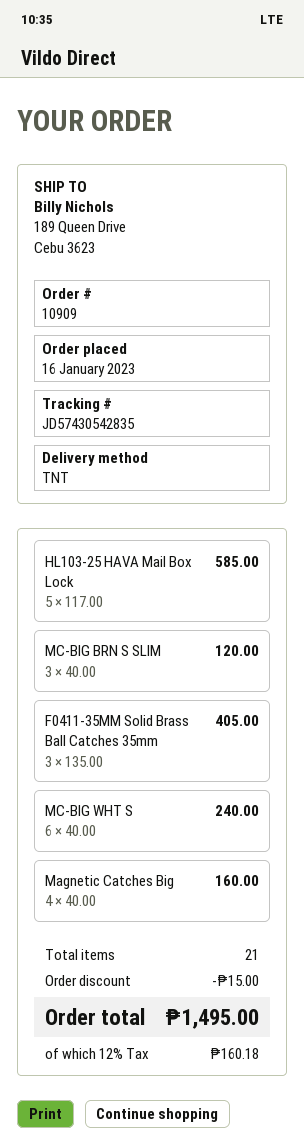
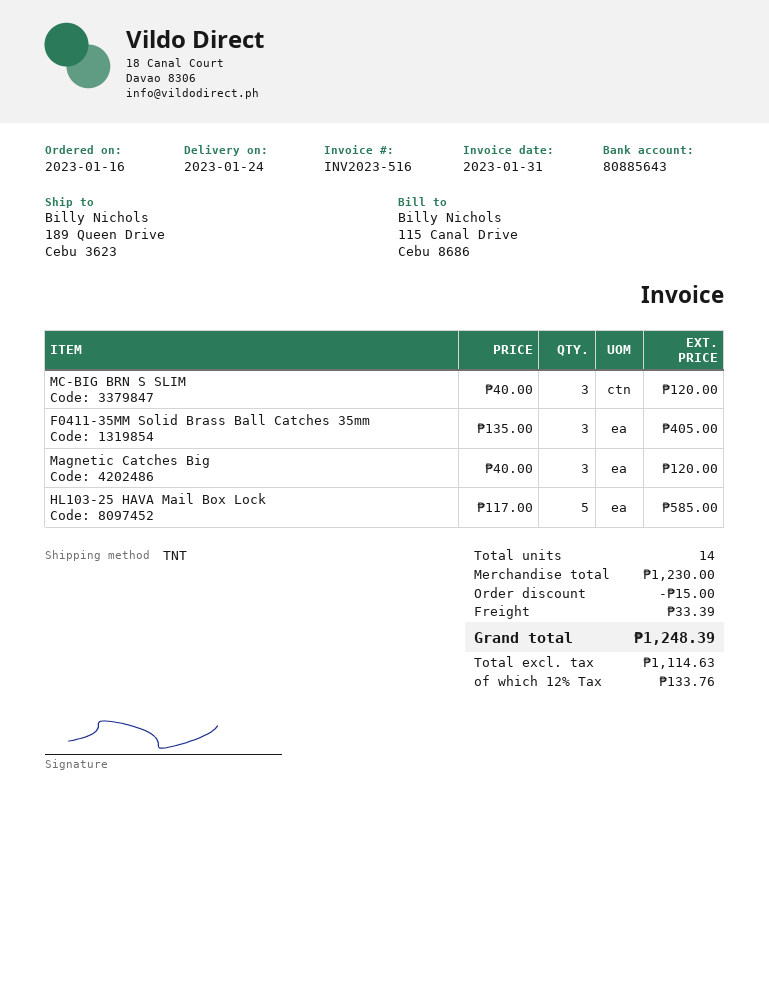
MC-BIG WHT S: 6 x 40.00 = 240.00 -> none
Magnetic Catches Big: 4 x 40.00 = 160.00 -> 3 x 40.00 = 120.00
total quantity: 21 -> 14
shipping: none -> 33.39
tax: 12% = 160.18 -> 12% = 133.76
total: 1495.00 -> 1248.39

